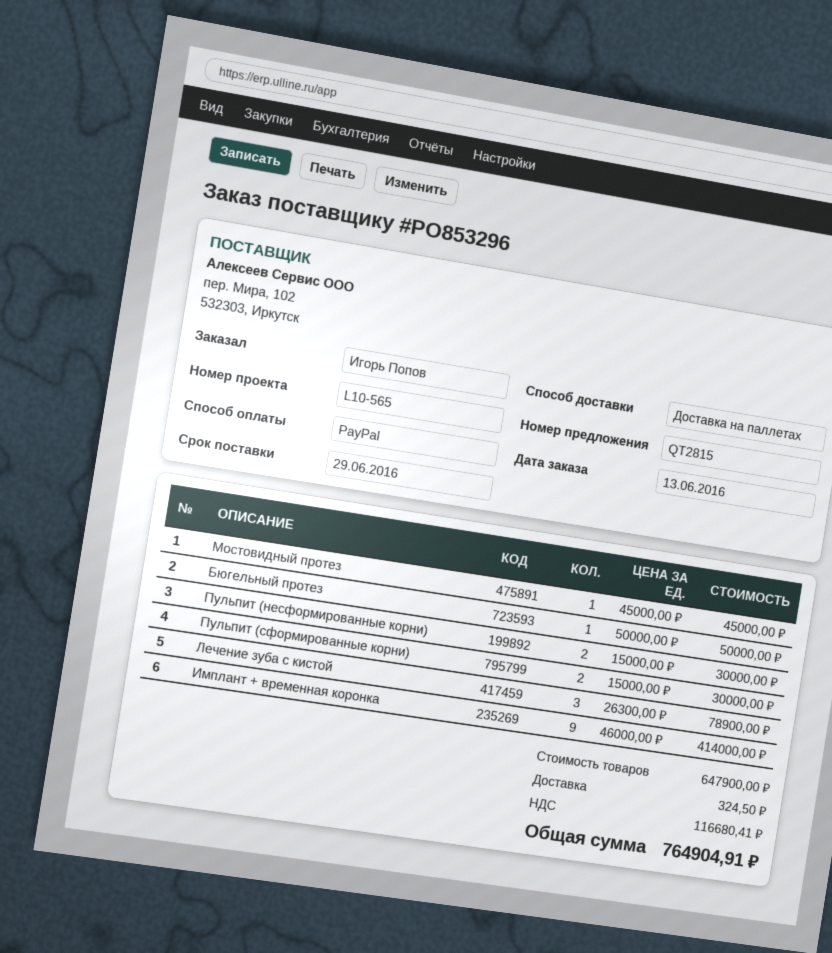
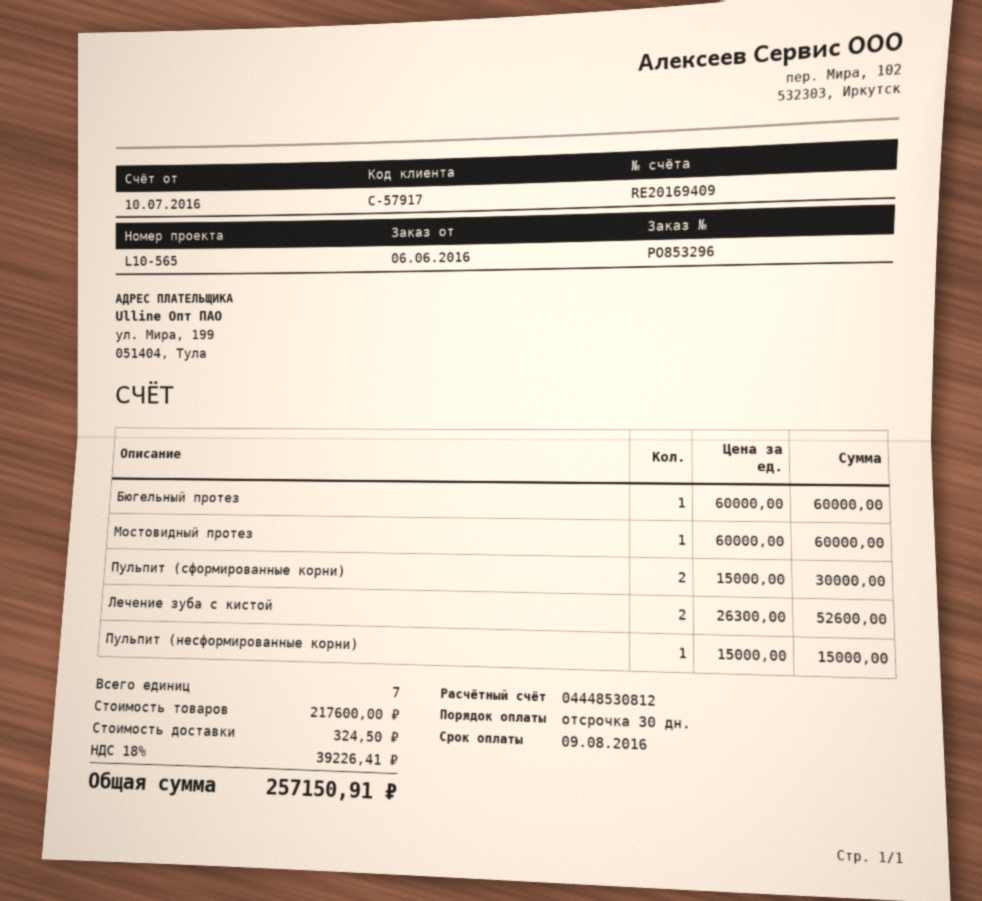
order date: 2016-06-13 -> 2016-06-06
Мостовидный протез: 1 x 45000.00 = 45000.00 -> 1 x 60000.00 = 60000.00
Бюгельный протез: 1 x 50000.00 = 50000.00 -> 1 x 60000.00 = 60000.00
Пульпит (несформированные корни): 2 x 15000.00 = 30000.00 -> 1 x 15000.00 = 15000.00
Лечение зуба с кистой: 3 x 26300.00 = 78900.00 -> 2 x 26300.00 = 52600.00
Имплант + временная коронка: 9 x 46000.00 = 414000.00 -> none
subtotal: 647900.00 -> 217600.00
tax: 116680.41 -> 39226.41
total: 764904.91 -> 257150.91

